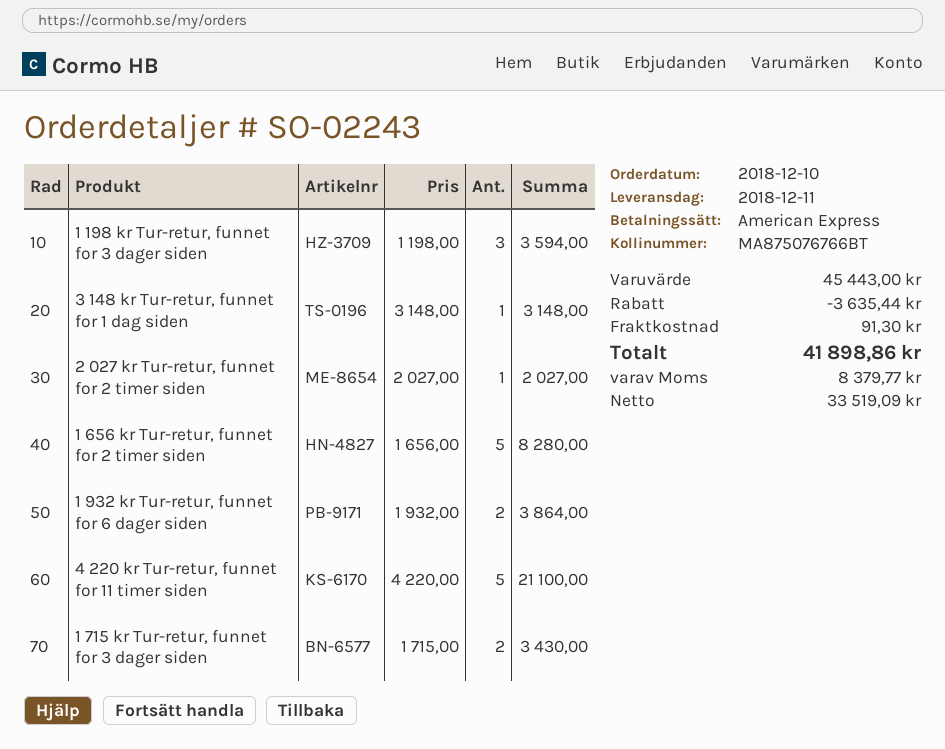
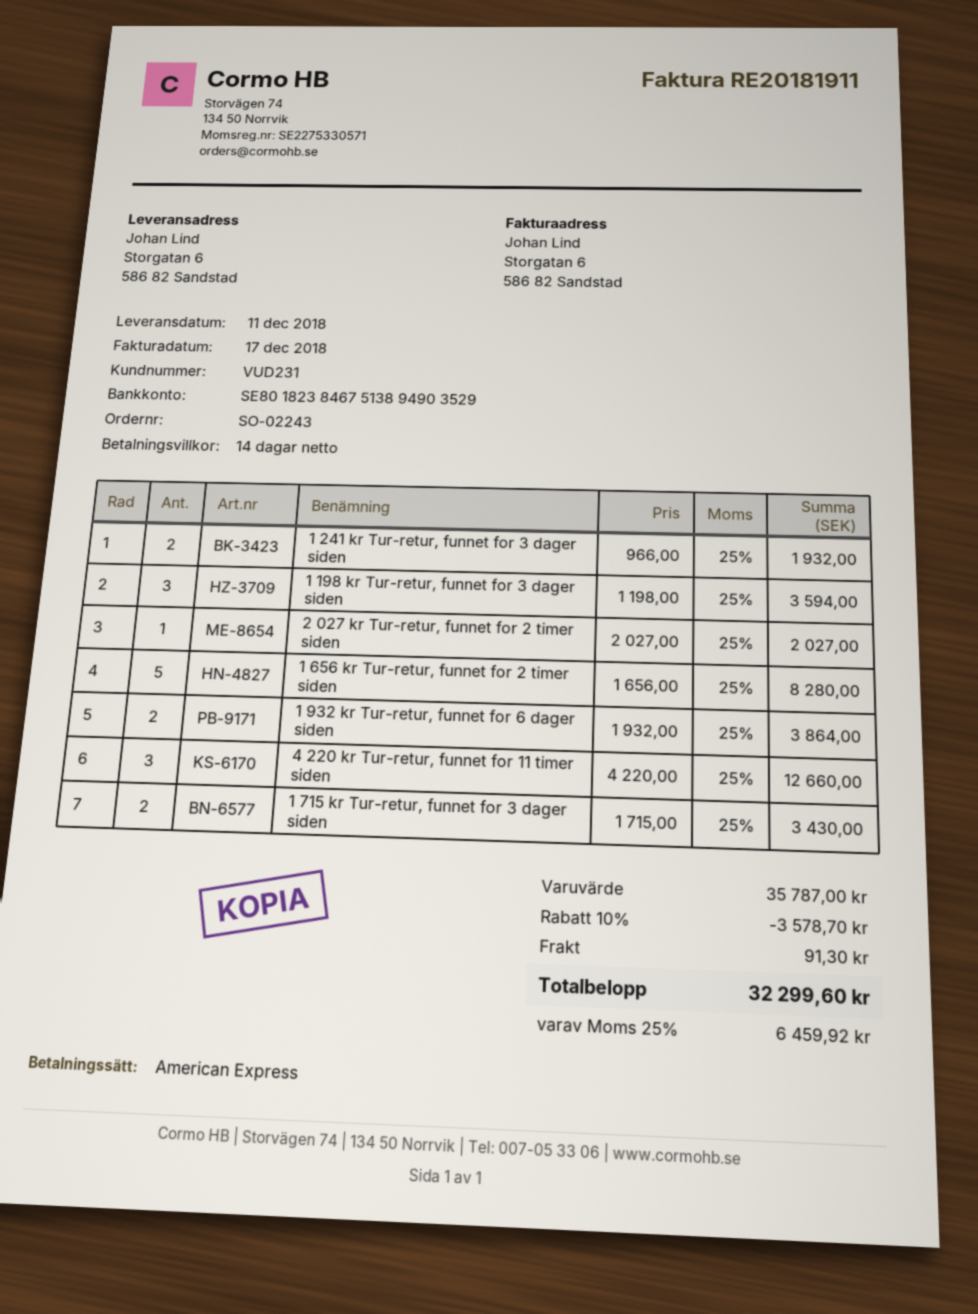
3 148 kr Tur-retur, funnet for 1 dag siden: 1 x 3148.00 = 3148.00 -> none
4 220 kr Tur-retur, funnet for 11 timer siden: 5 x 4220.00 = 21100.00 -> 3 x 4220.00 = 12660.00
1 241 kr Tur-retur, funnet for 3 dager siden: none -> 2 x 966.00 = 1932.00
subtotal: 45443.00 -> 35787.00
discount: 3635.44 -> 3578.70
tax: 8379.77 -> 6459.92
total: 41898.86 -> 32299.60

